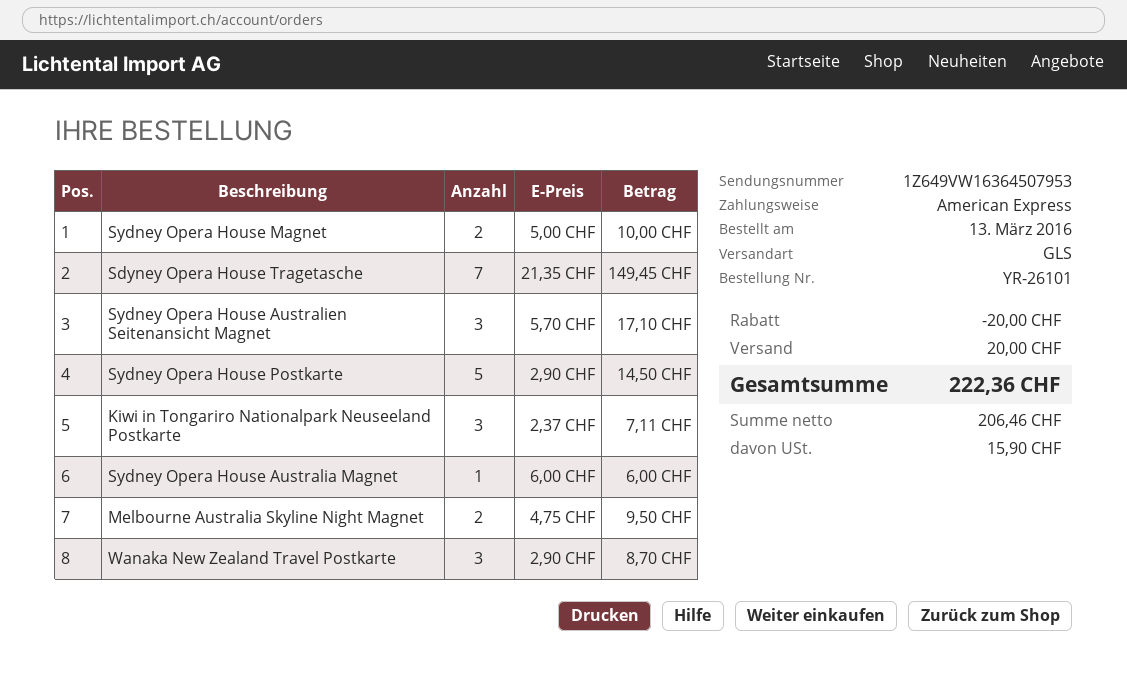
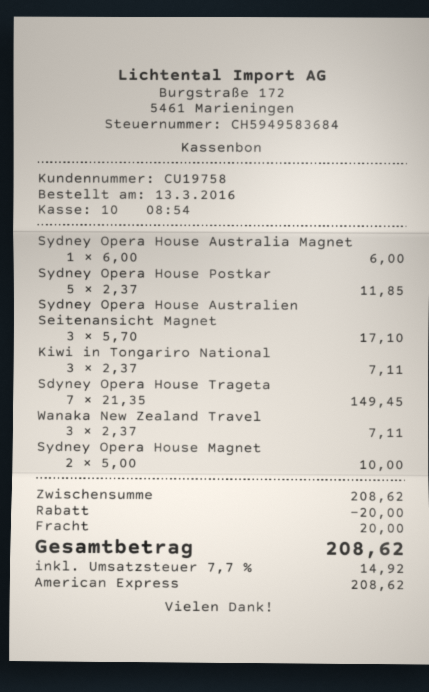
Sydney Opera House Postkarte: 5 x 2.90 = 14.50 -> 5 x 2.37 = 11.85
Melbourne Australia Skyline Night Magnet: 2 x 4.75 = 9.50 -> none
Wanaka New Zealand Travel Postkarte: 3 x 2.90 = 8.70 -> 3 x 2.37 = 7.11
tax: 15.90 -> 14.92
total: 222.36 -> 208.62

